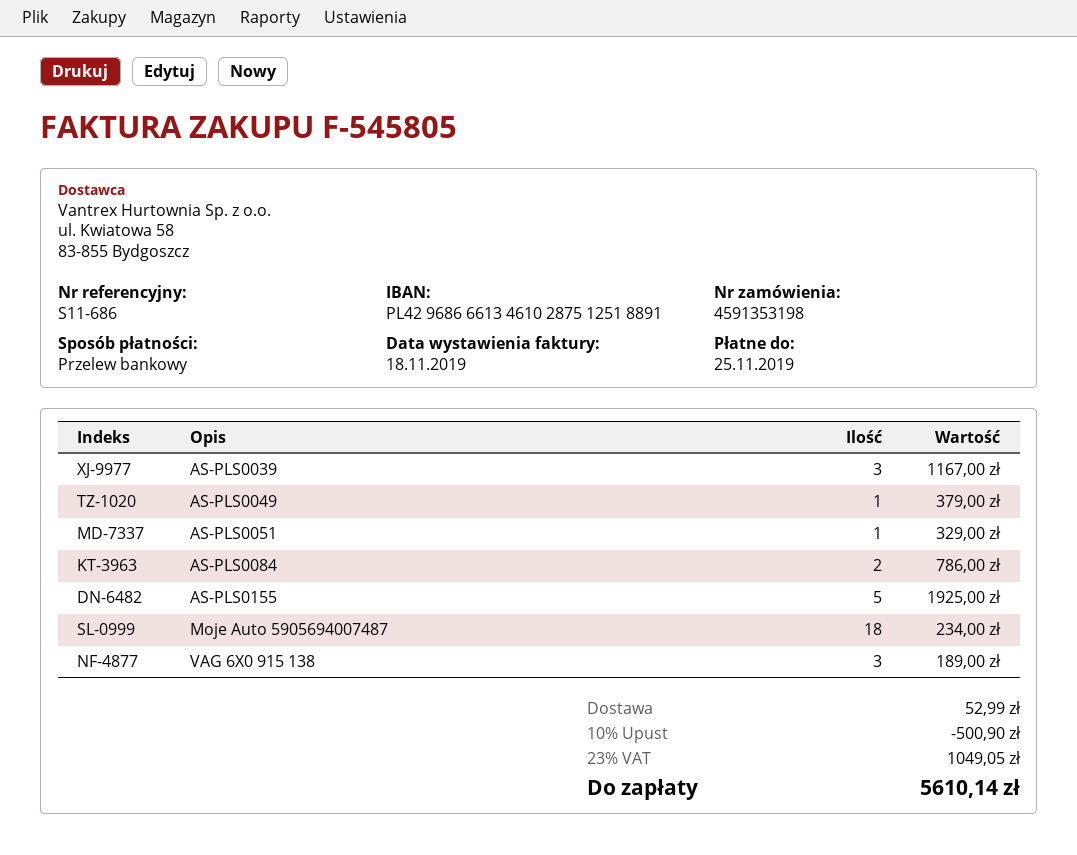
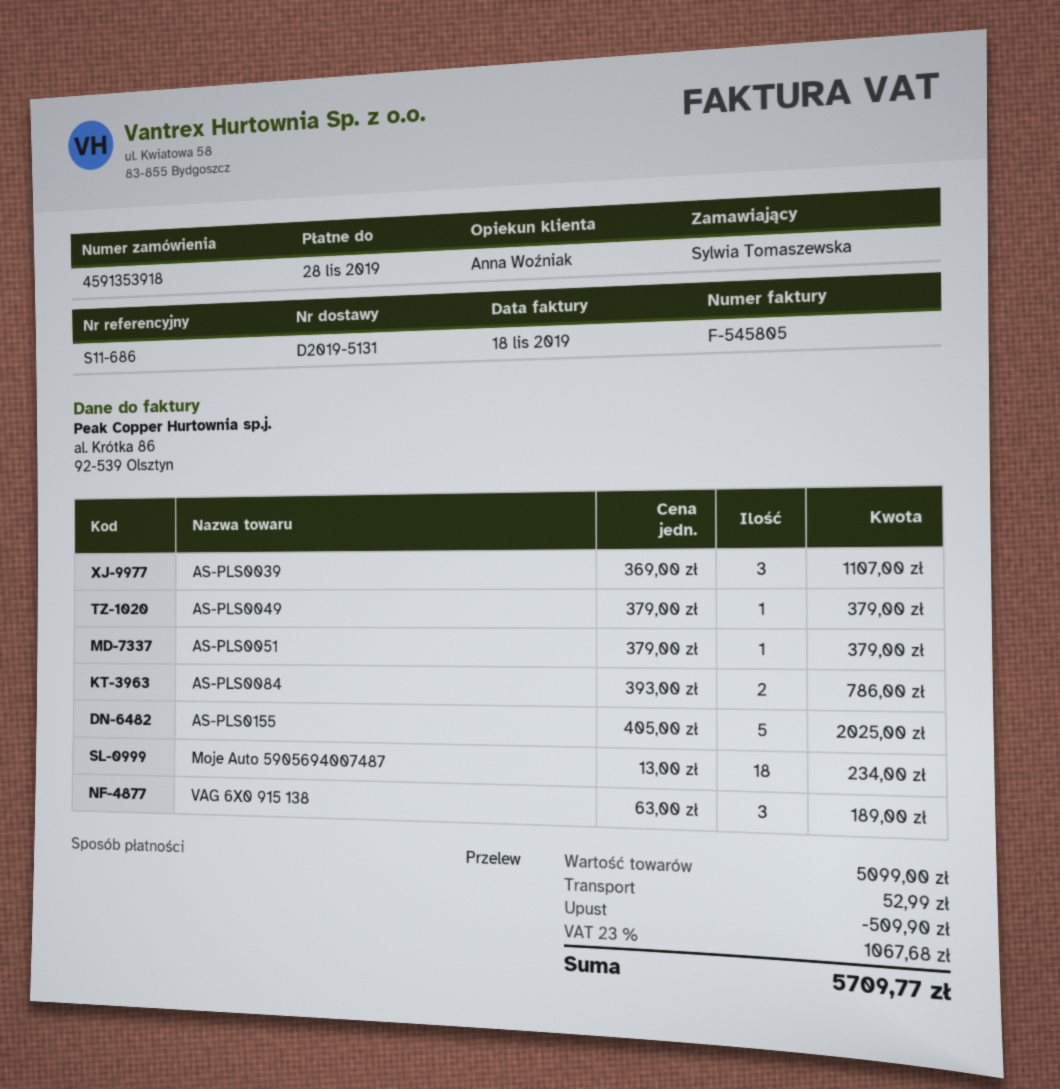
order number: 4591353198 -> 4591353918
due date: 2019-11-25 -> 2019-11-28
AS-PLS0039: 3 for 1167.00 -> 3 for 1107.00
AS-PLS0051: 1 for 329.00 -> 1 for 379.00
AS-PLS0155: 5 for 1925.00 -> 5 for 2025.00
discount: 500.90 -> 509.90
tax: 23% = 1049.05 -> 23% = 1067.68
total: 5610.14 -> 5709.77

